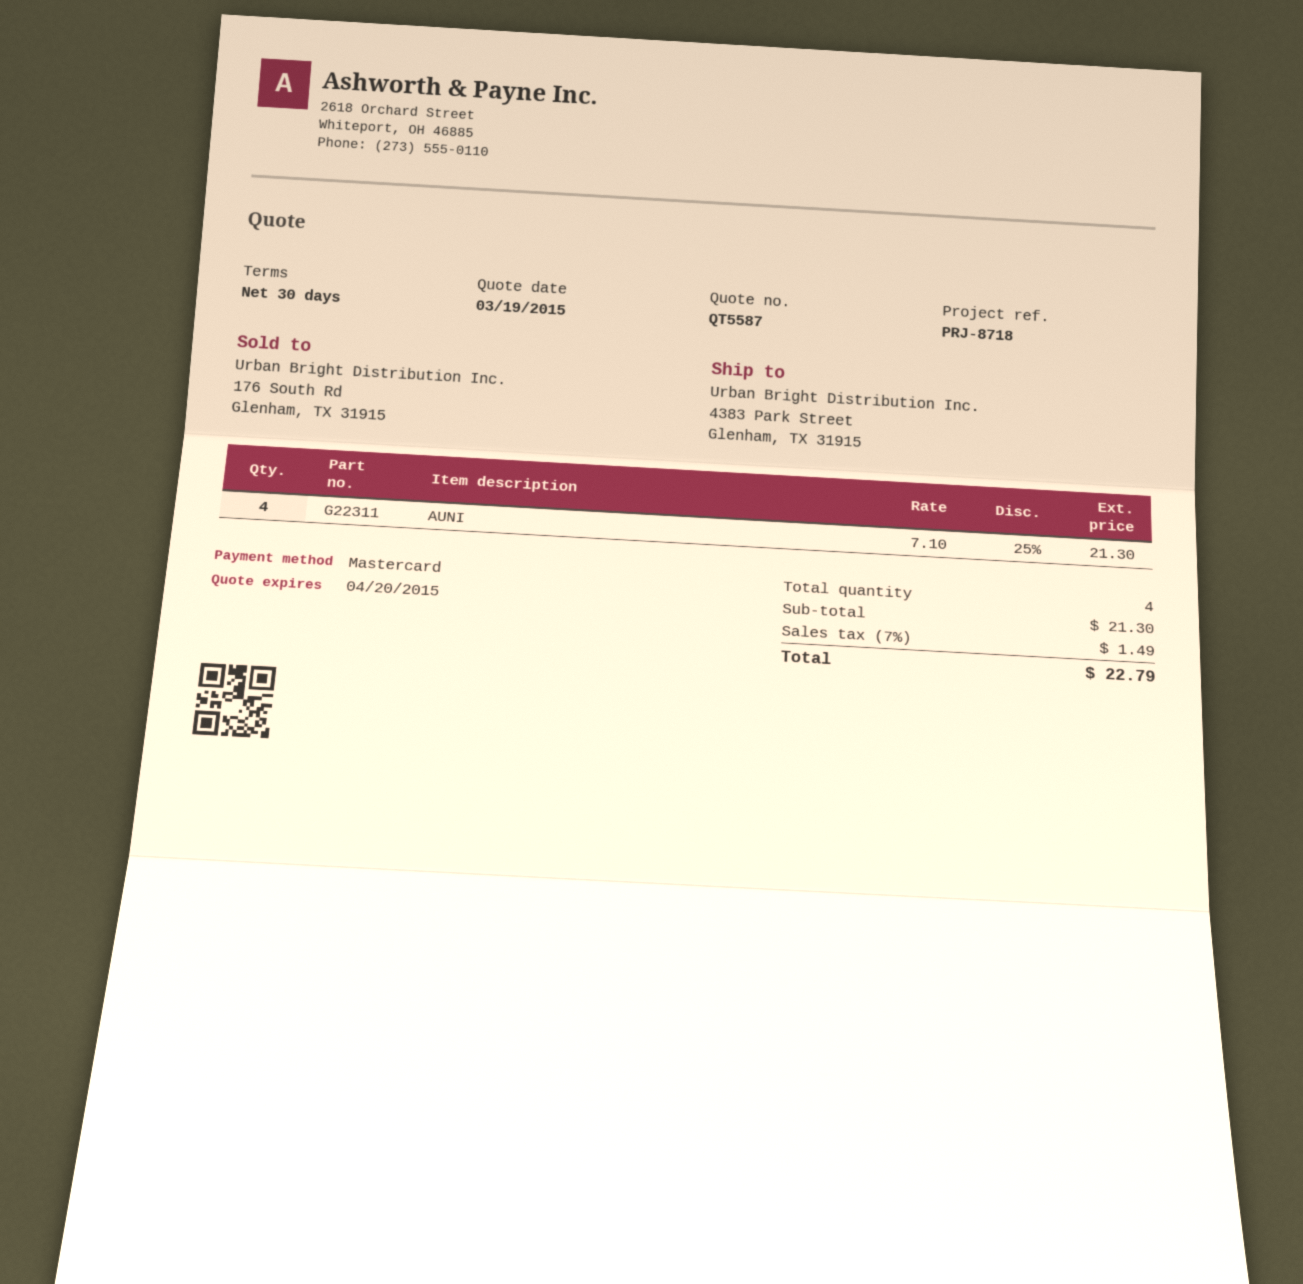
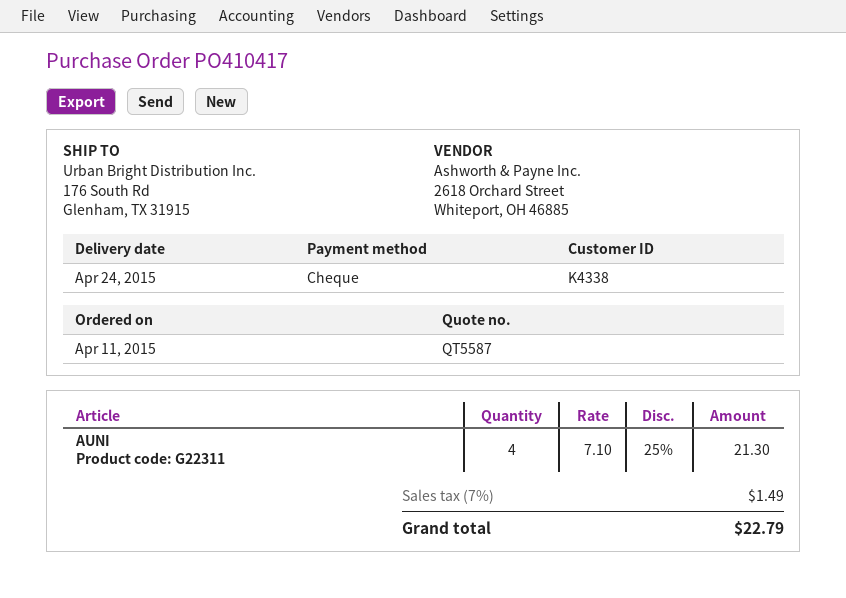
payment method: Mastercard -> cheque
ship to: 4383 Park Street, Glenham, TX 31915 -> 176 South Rd, Glenham, TX 31915

